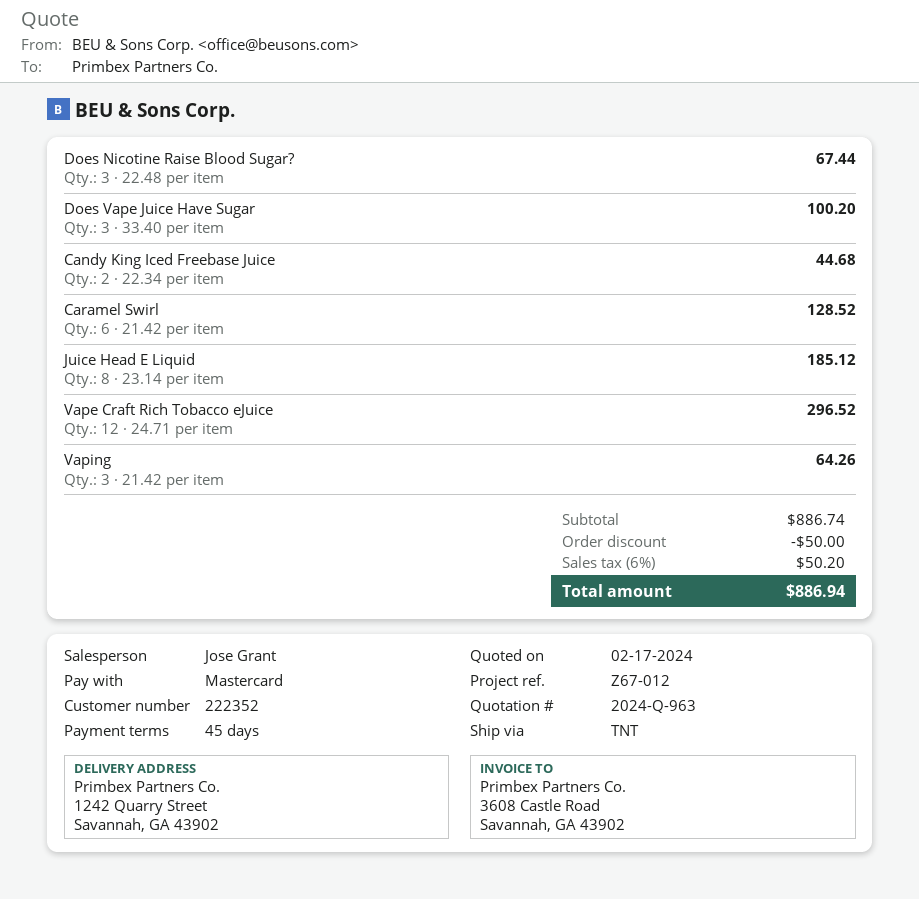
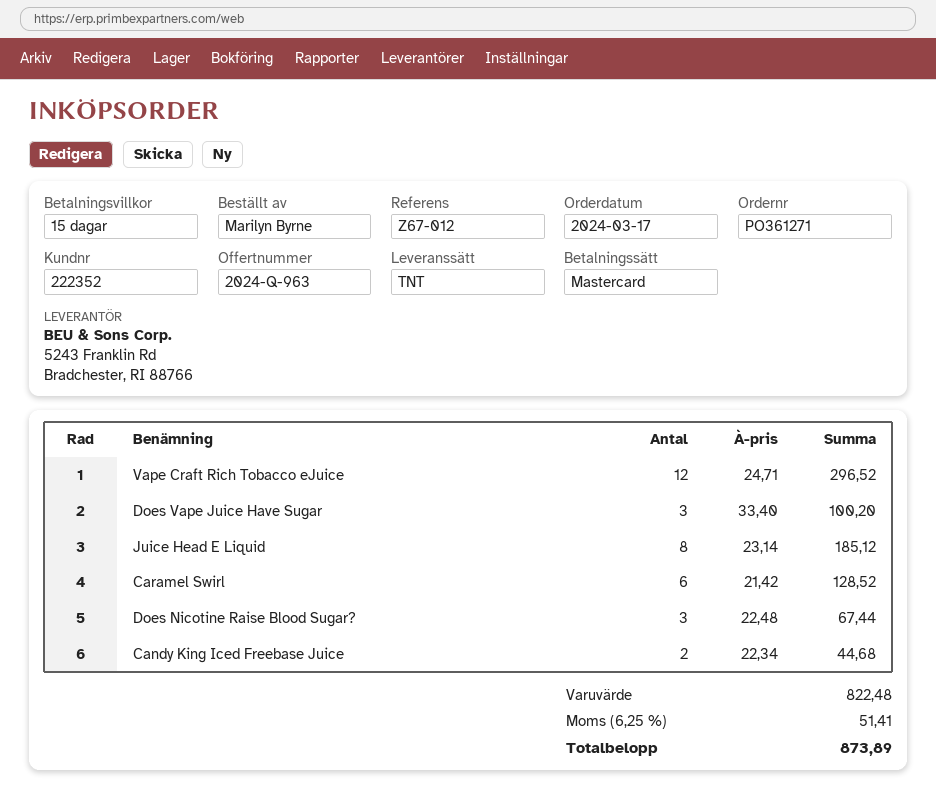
payment terms: 45 days -> 15 days
Vaping: 3 x 21.42 = 64.26 -> none
subtotal: 886.74 -> 822.48
discount: 50.00 -> none
tax: 6% = 50.20 -> 6.25% = 51.41
total: 886.94 -> 873.89

